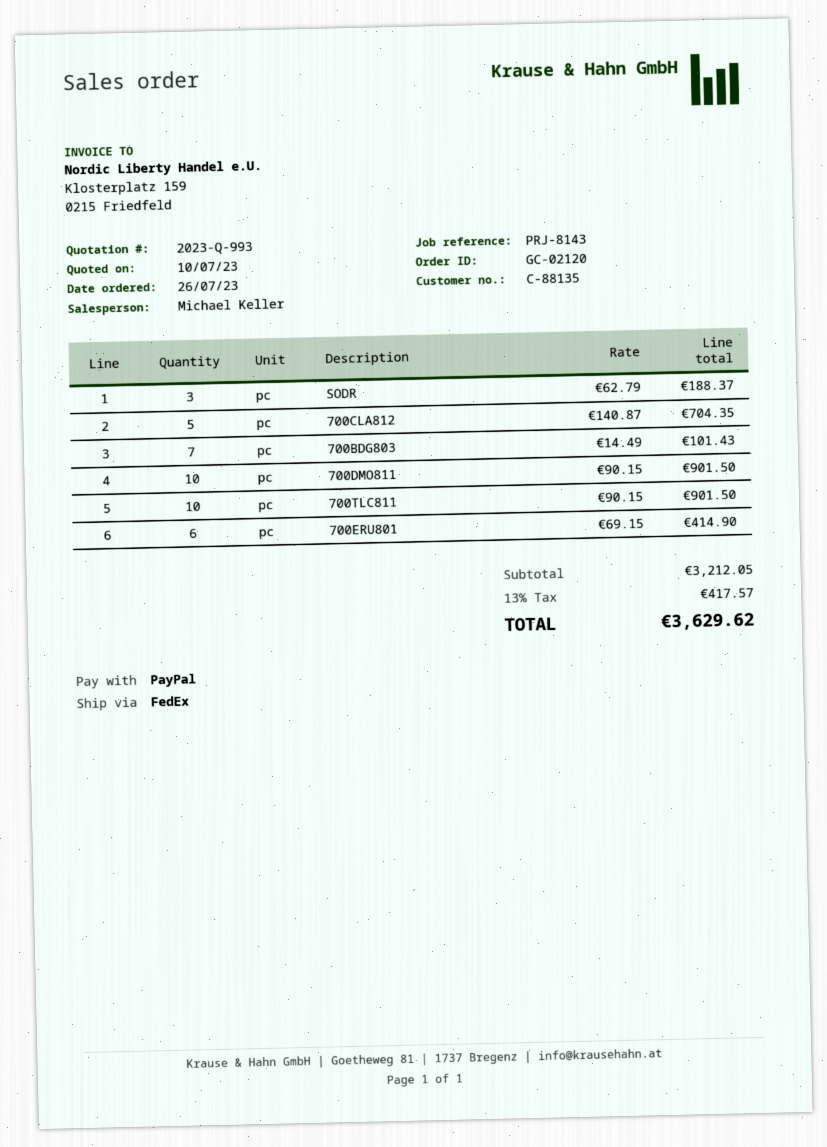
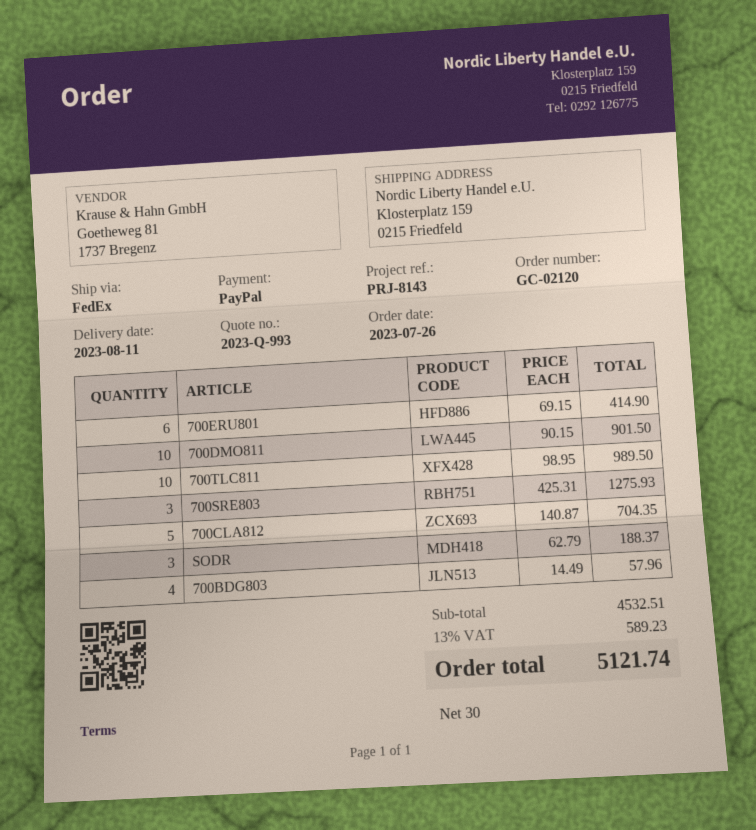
700BDG803: 7 x 14.49 = 101.43 -> 4 x 14.49 = 57.96
700TLC811: 10 x 90.15 = 901.50 -> 10 x 98.95 = 989.50
700SRE803: none -> 3 x 425.31 = 1275.93
subtotal: 3212.05 -> 4532.51
tax: 13% = 417.57 -> 13% = 589.23
total: 3629.62 -> 5121.74

